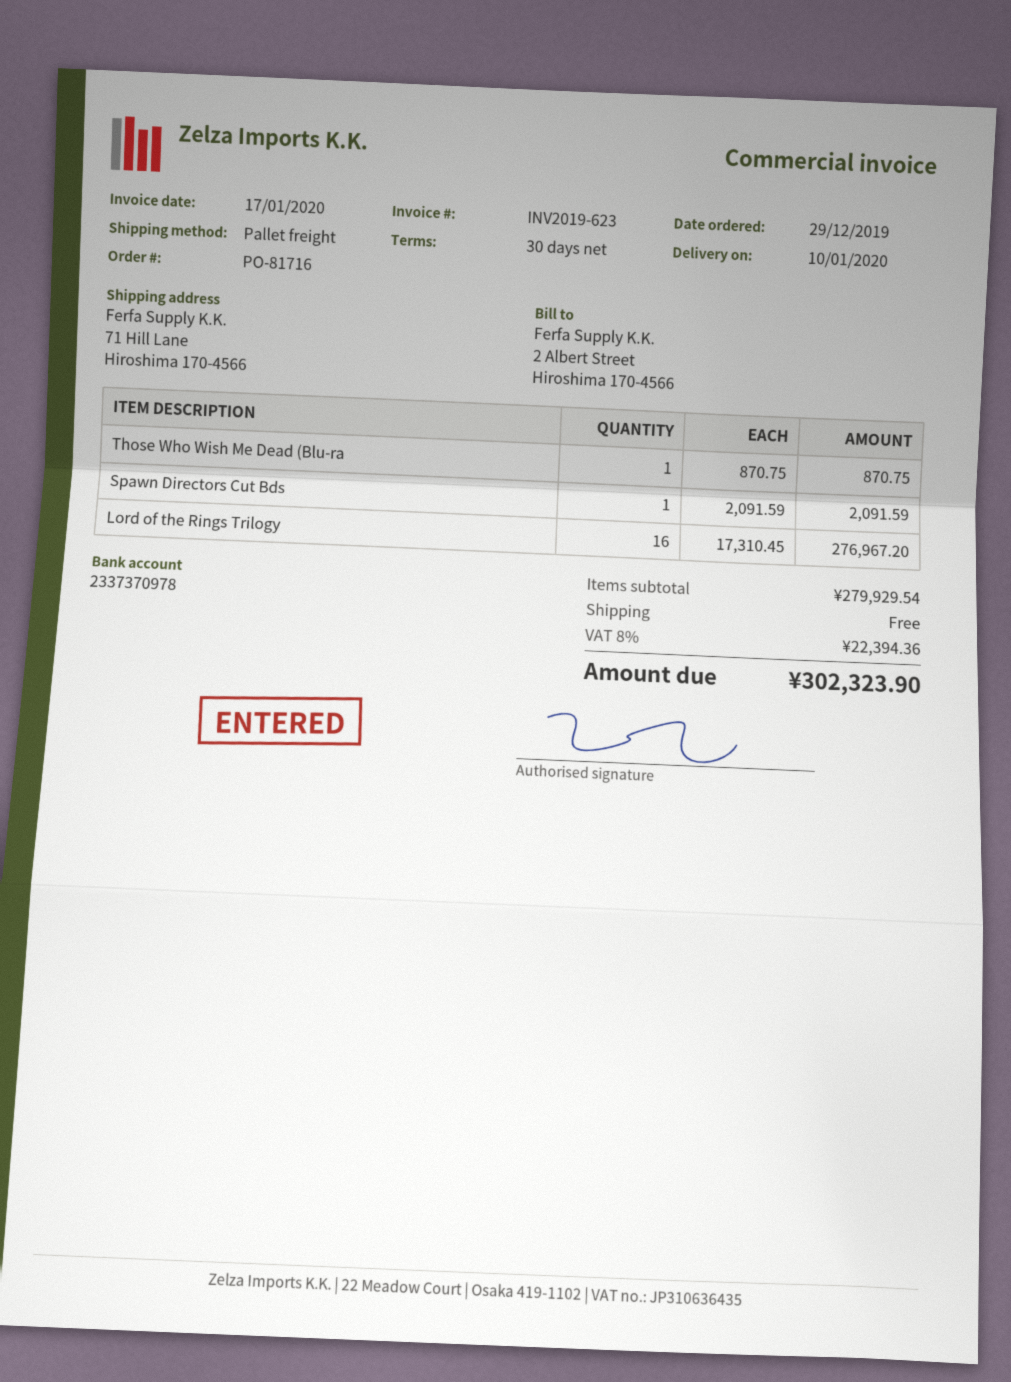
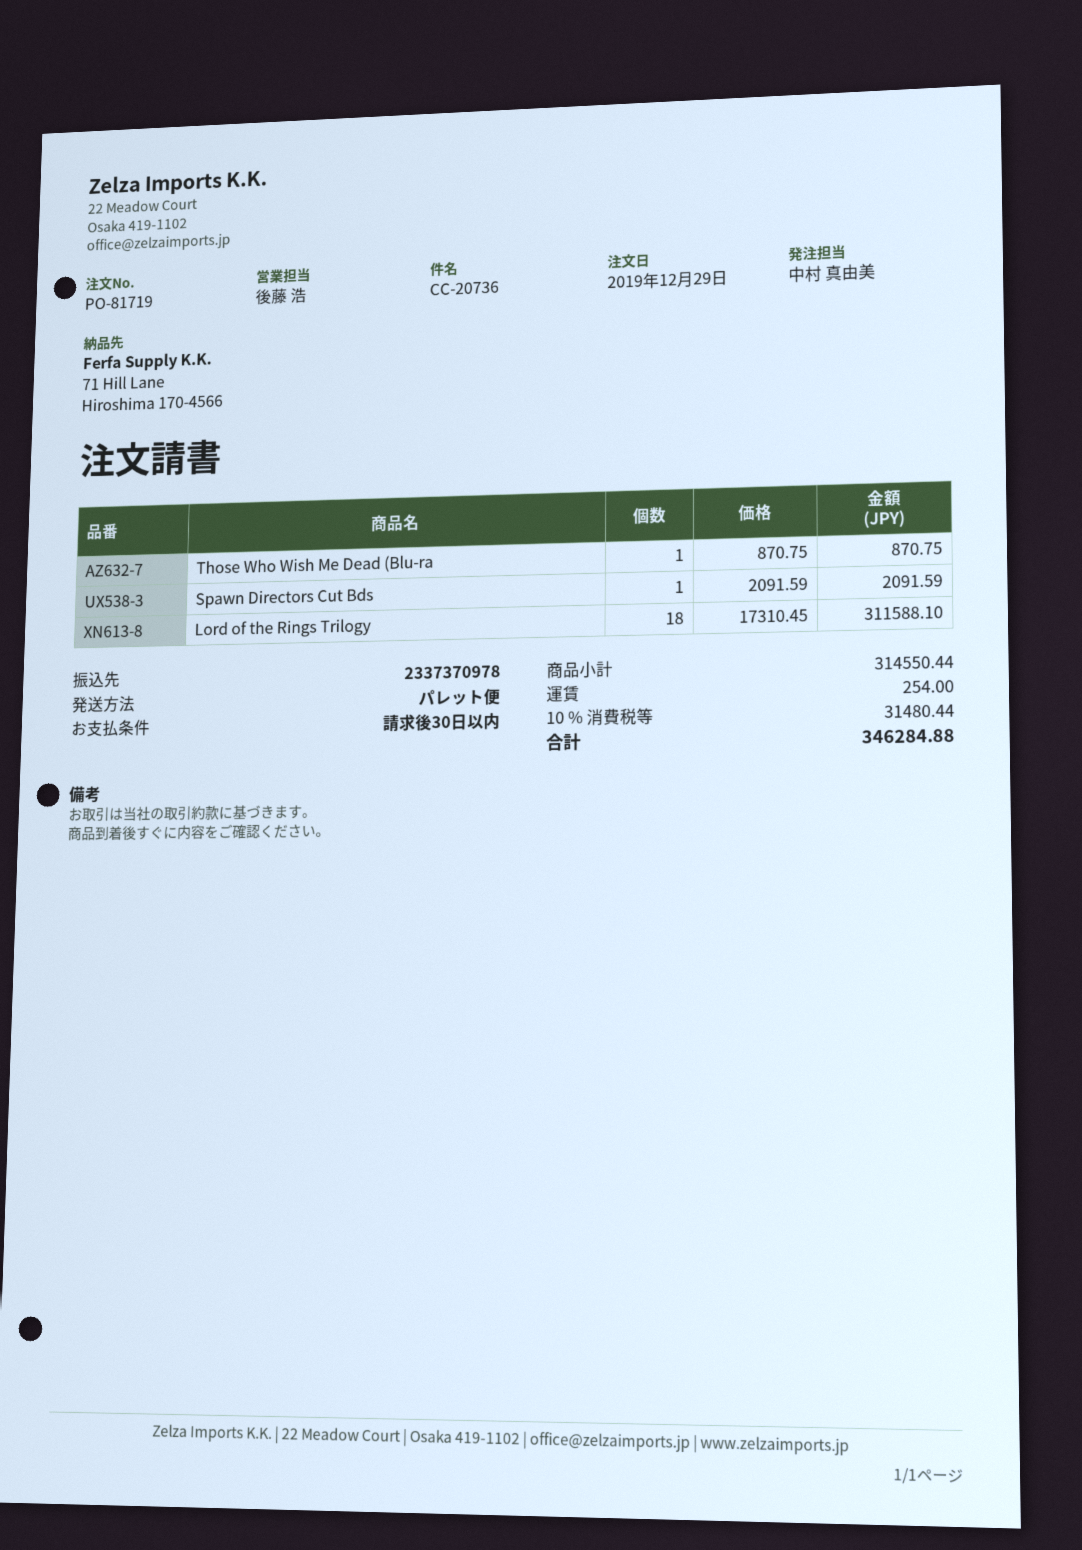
order number: PO-81716 -> PO-81719
Lord of the Rings Trilogy: 16 x 17310.45 = 276967.20 -> 18 x 17310.45 = 311588.10
subtotal: 279929.54 -> 314550.44
shipping: 0.00 -> 254.00
tax: 8% = 22394.36 -> 10% = 31480.44
total: 302323.90 -> 346284.88

